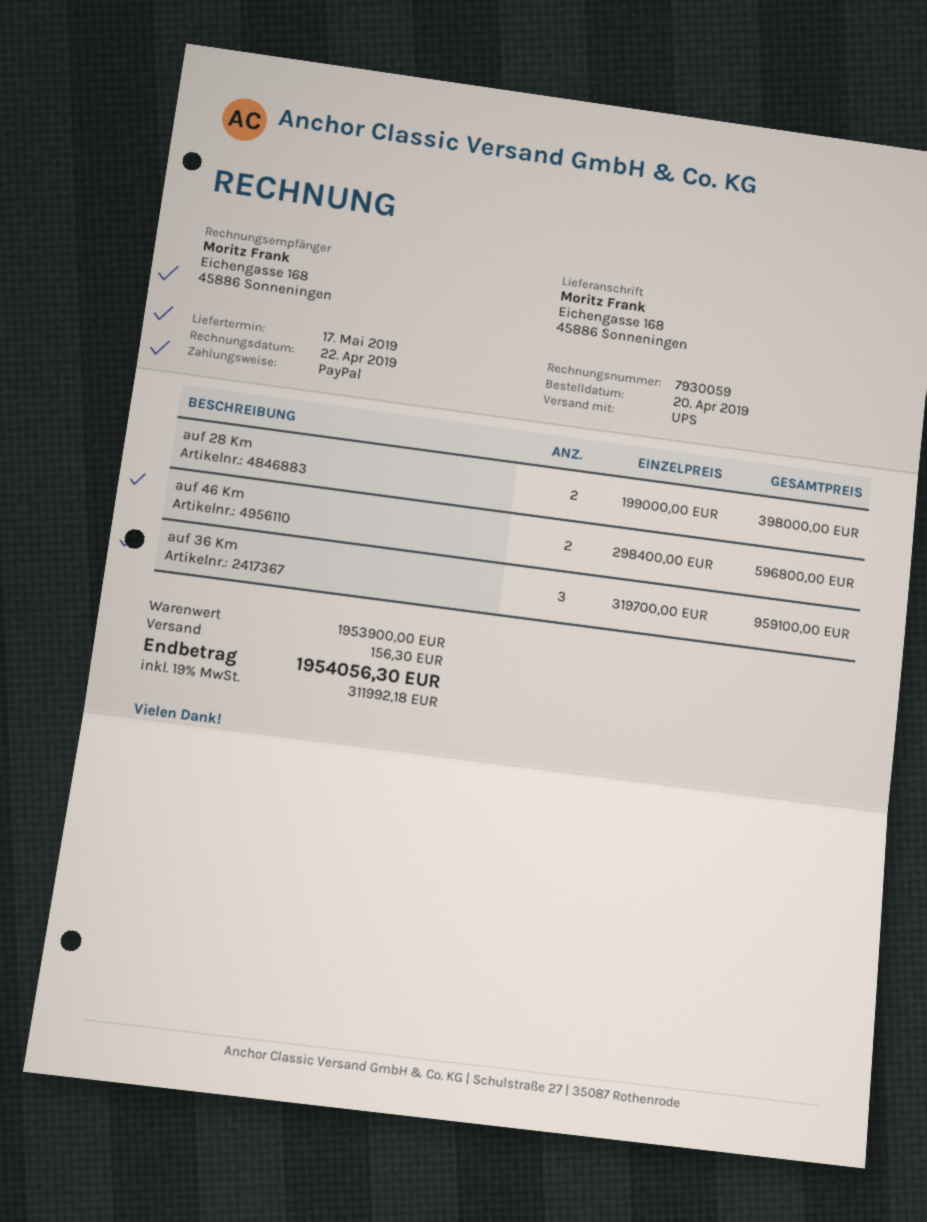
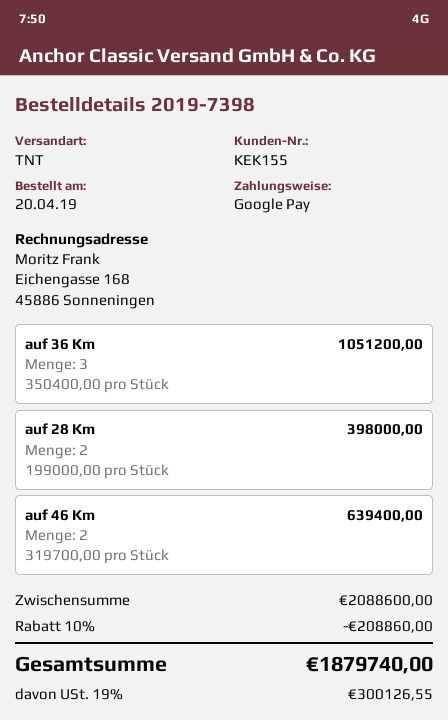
payment method: PayPal -> Google Pay
shipping method: UPS -> TNT
auf 46 Km: 2 x 298400.00 = 596800.00 -> 2 x 319700.00 = 639400.00
auf 36 Km: 3 x 319700.00 = 959100.00 -> 3 x 350400.00 = 1051200.00
subtotal: 1953900.00 -> 2088600.00
discount: none -> 10% = 208860.00
shipping: 156.30 -> none
tax: 19% = 311992.18 -> 19% = 300126.55
total: 1954056.30 -> 1879740.00

